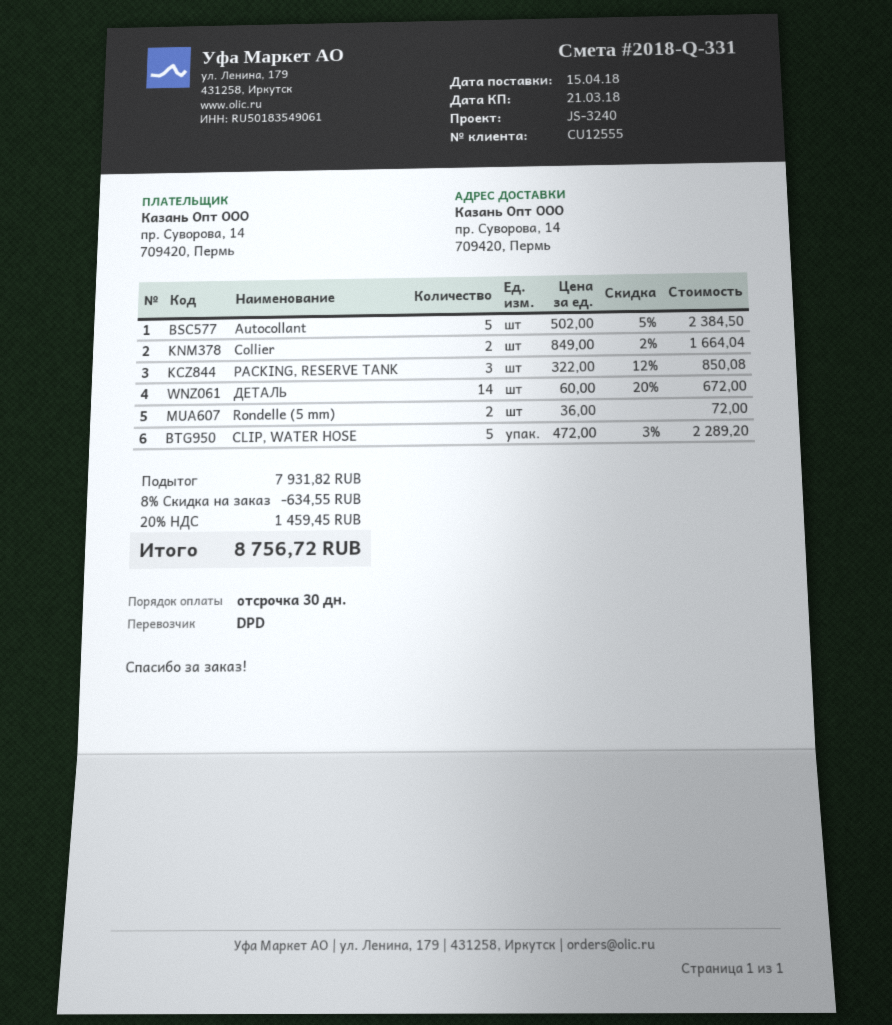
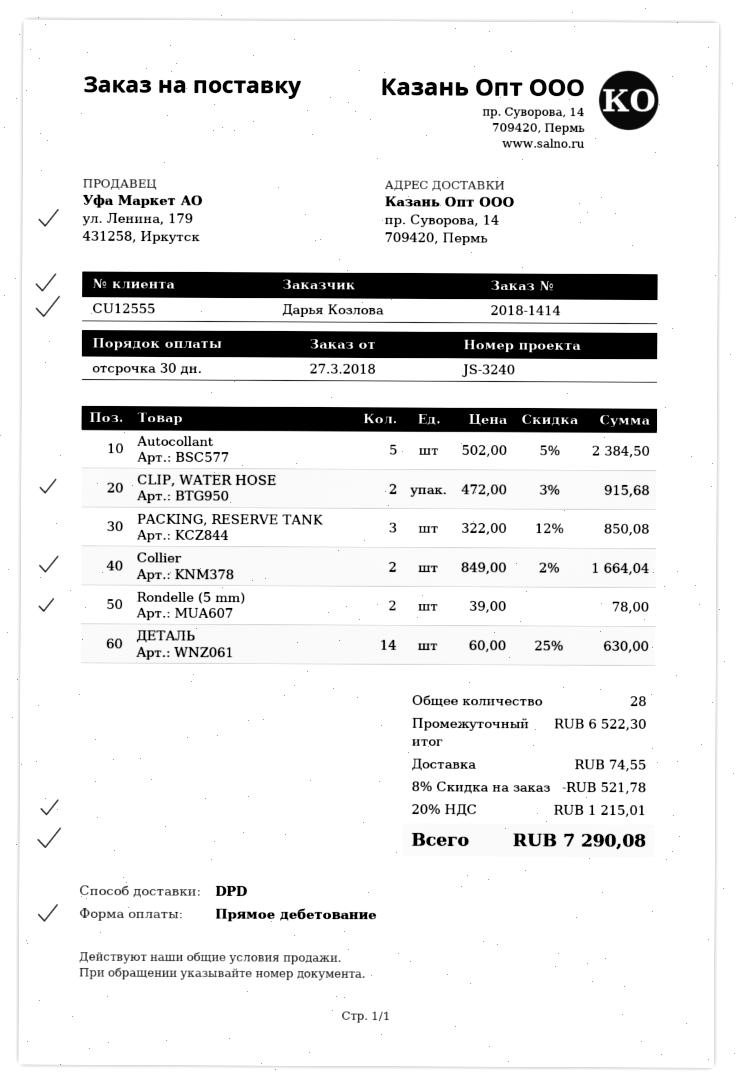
ДЕТАЛЬ: 14 x 60.00 - 20% = 672.00 -> 14 x 60.00 - 25% = 630.00
Rondelle (5 mm): 2 x 36.00 = 72.00 -> 2 x 39.00 = 78.00
CLIP, WATER HOSE: 5 x 472.00 - 3% = 2289.20 -> 2 x 472.00 - 3% = 915.68
subtotal: 7931.82 -> 6522.30
discount: 8% = 634.55 -> 8% = 521.78
shipping: none -> 74.55
tax: 20% = 1459.45 -> 20% = 1215.01
total: 8756.72 -> 7290.08

